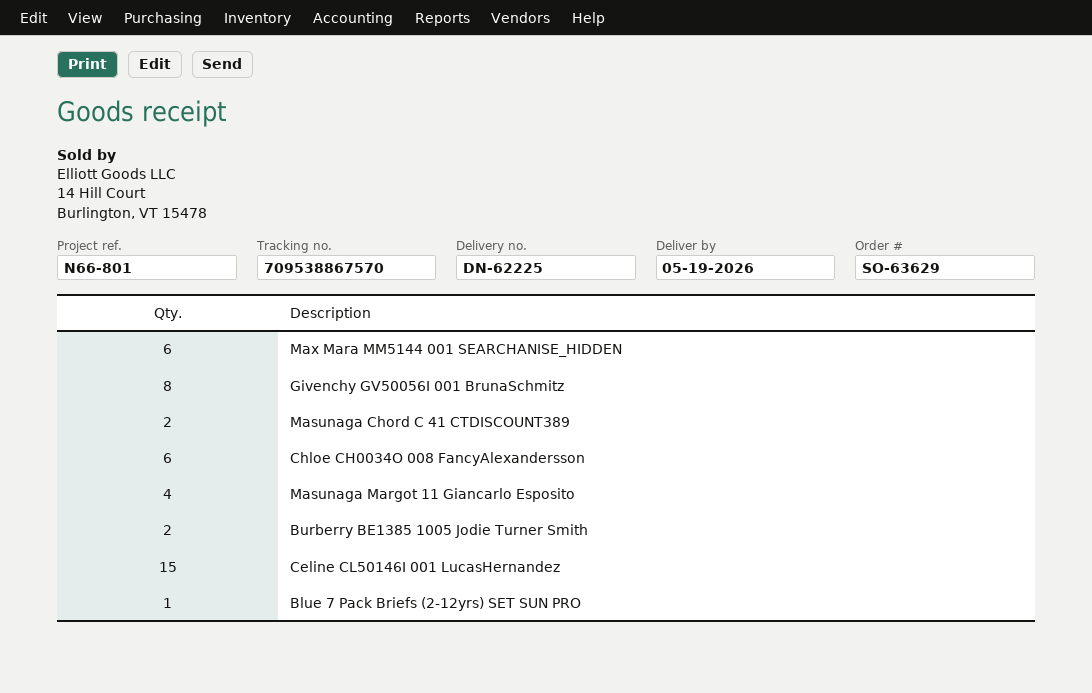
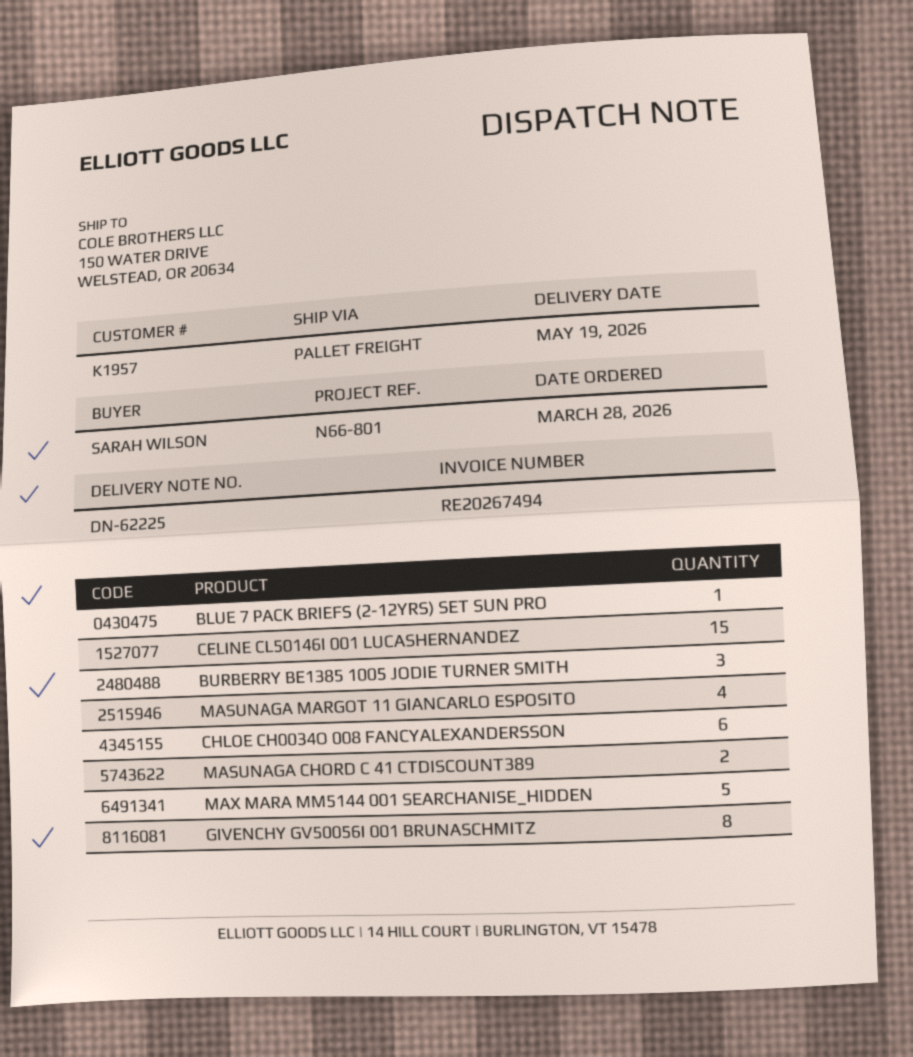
Max Mara MM5144 001 SEARCHANISE_HIDDEN: 6 -> 5
Burberry BE1385 1005 Jodie Turner Smith: 2 -> 3

